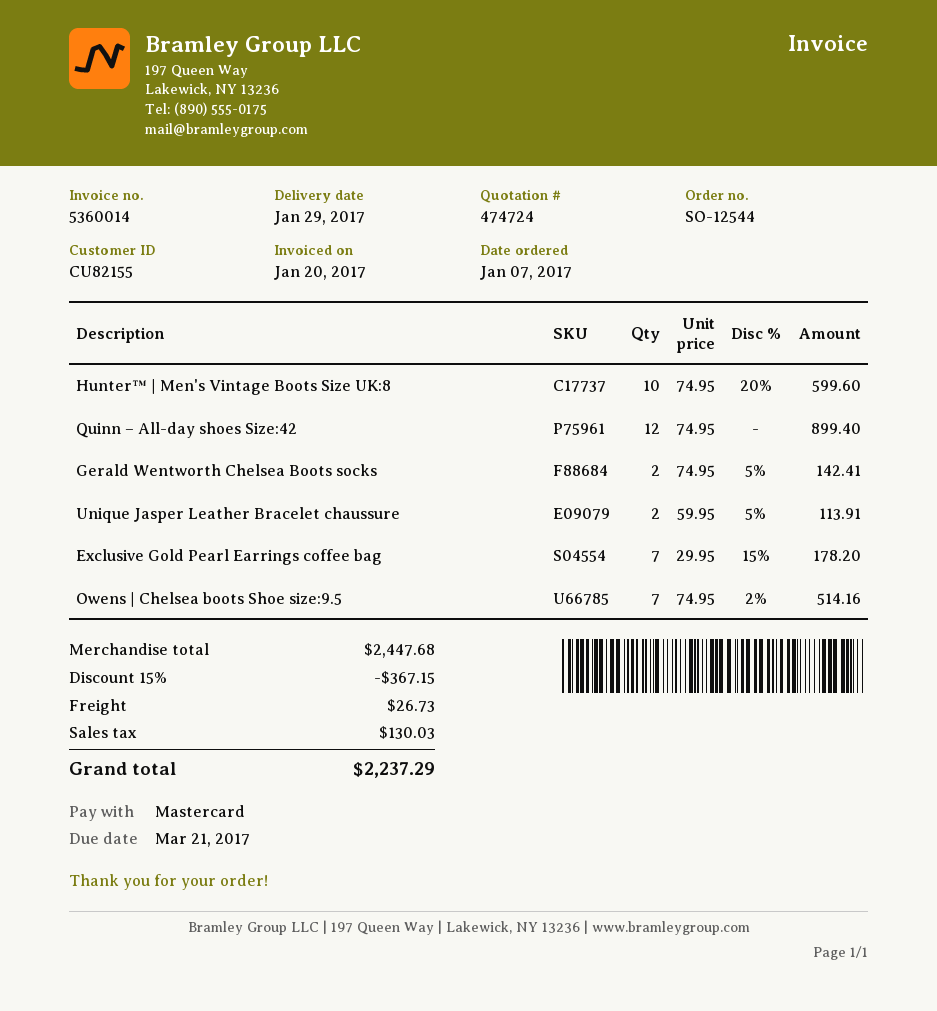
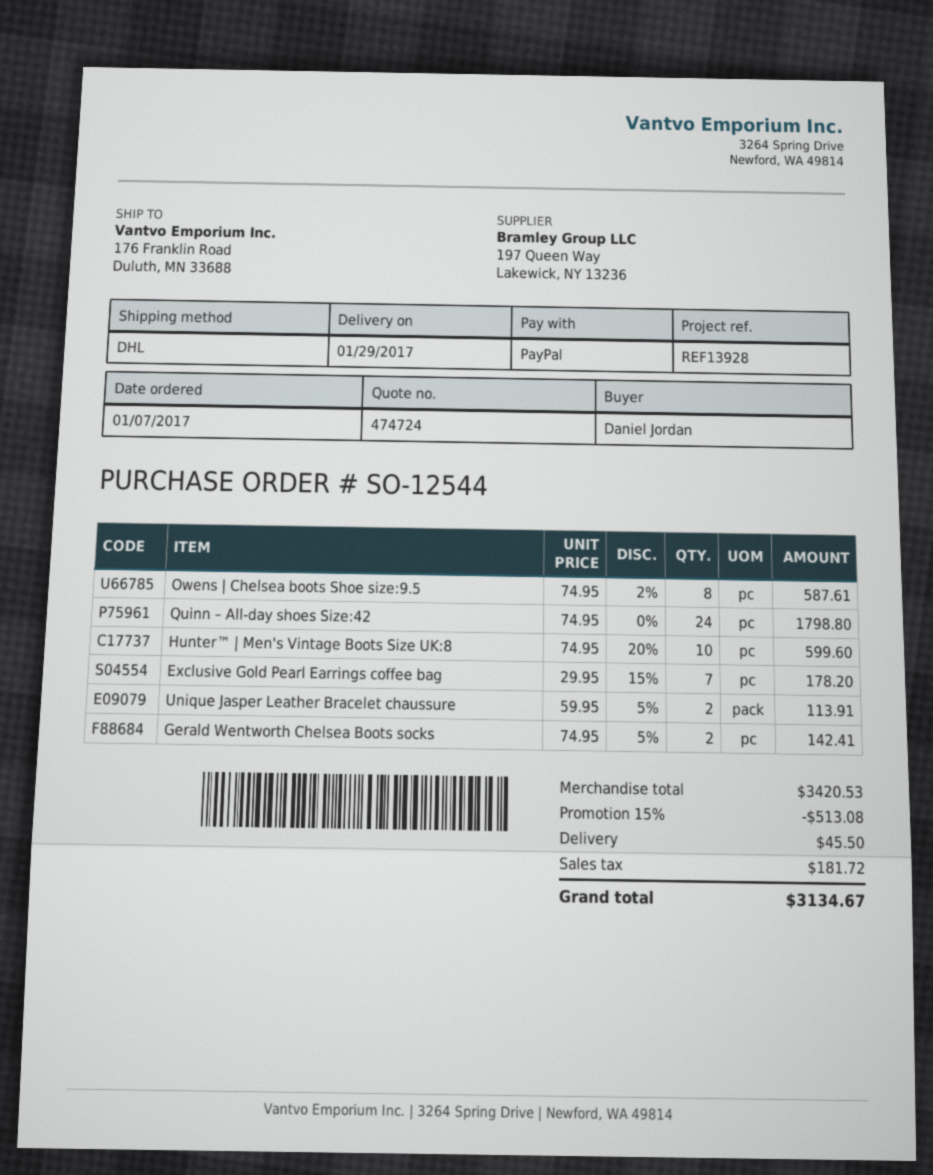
payment method: Mastercard -> PayPal
Quinn – All-day shoes Size:42: 12 x 74.95 = 899.40 -> 24 x 74.95 = 1798.80
Owens | Chelsea boots Shoe size:9.5: 7 x 74.95 - 2% = 514.16 -> 8 x 74.95 - 2% = 587.61
subtotal: 2447.68 -> 3420.53
discount: 15% = 367.15 -> 15% = 513.08
shipping: 26.73 -> 45.50
tax: 130.03 -> 181.72
total: 2237.29 -> 3134.67

